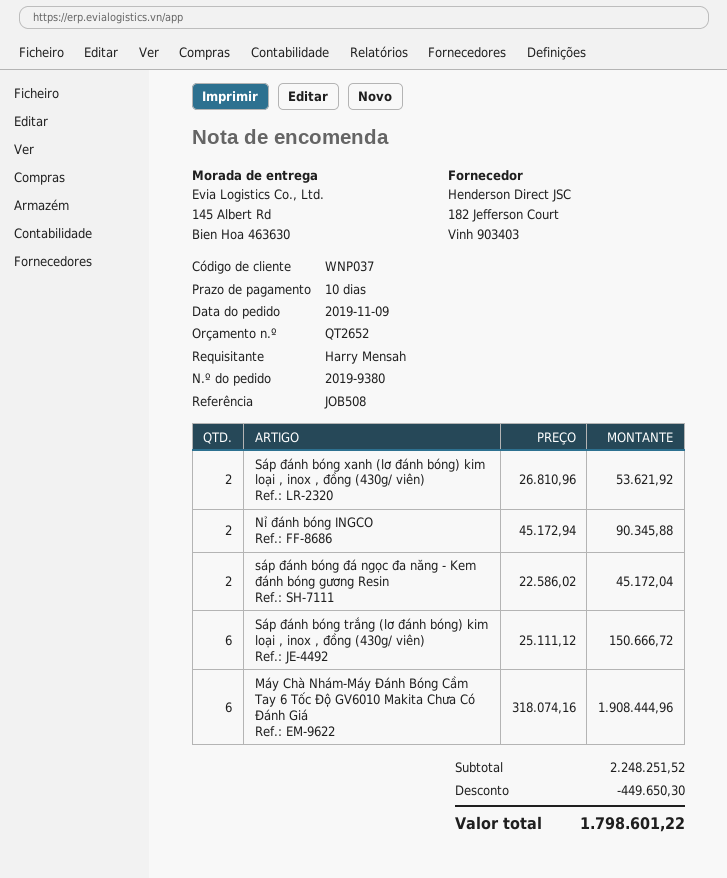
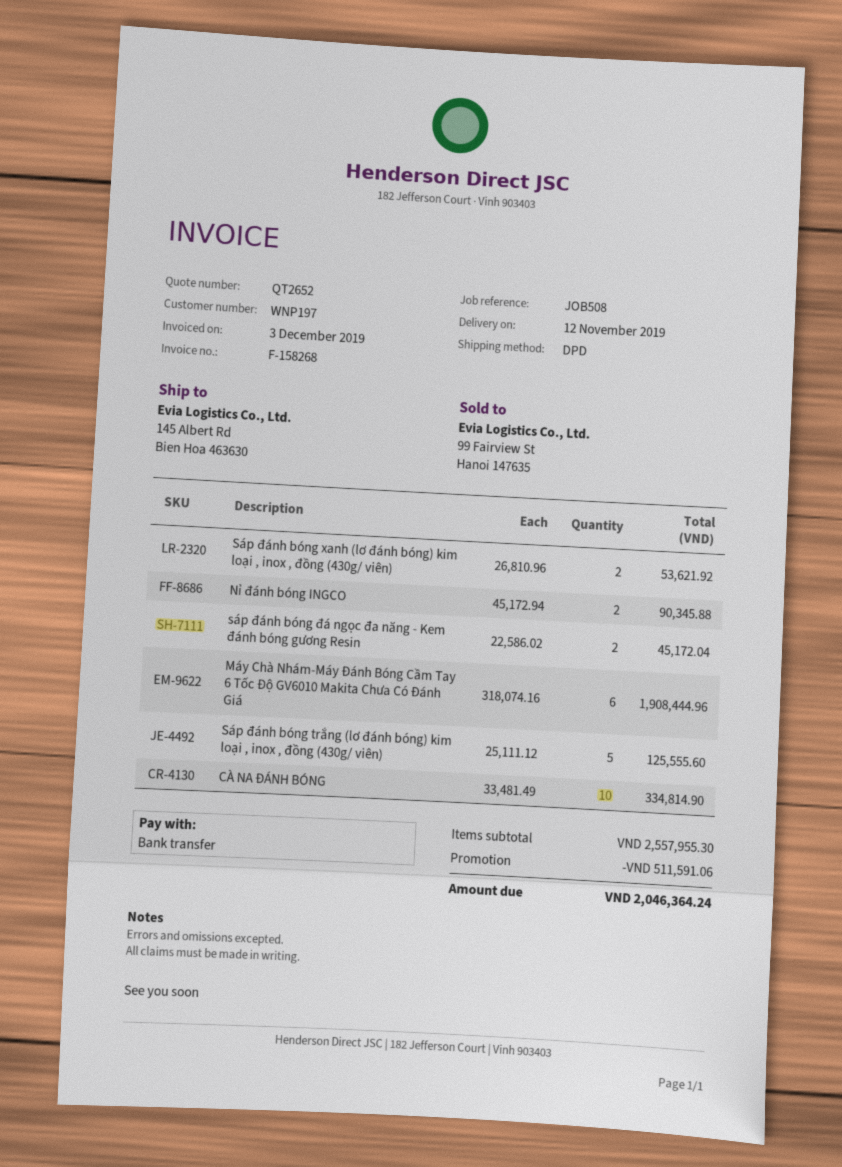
customer number: WNP037 -> WNP197
Sáp đánh bóng trắng (lơ đánh bóng) kim loại , inox , đồng (430g/ viên): 6 x 25111.12 = 150666.72 -> 5 x 25111.12 = 125555.60
CÀ NA ĐÁNH BÓNG: none -> 10 x 33481.49 = 334814.90
subtotal: 2248251.52 -> 2557955.30
discount: 449650.30 -> 511591.06
total: 1798601.22 -> 2046364.24

